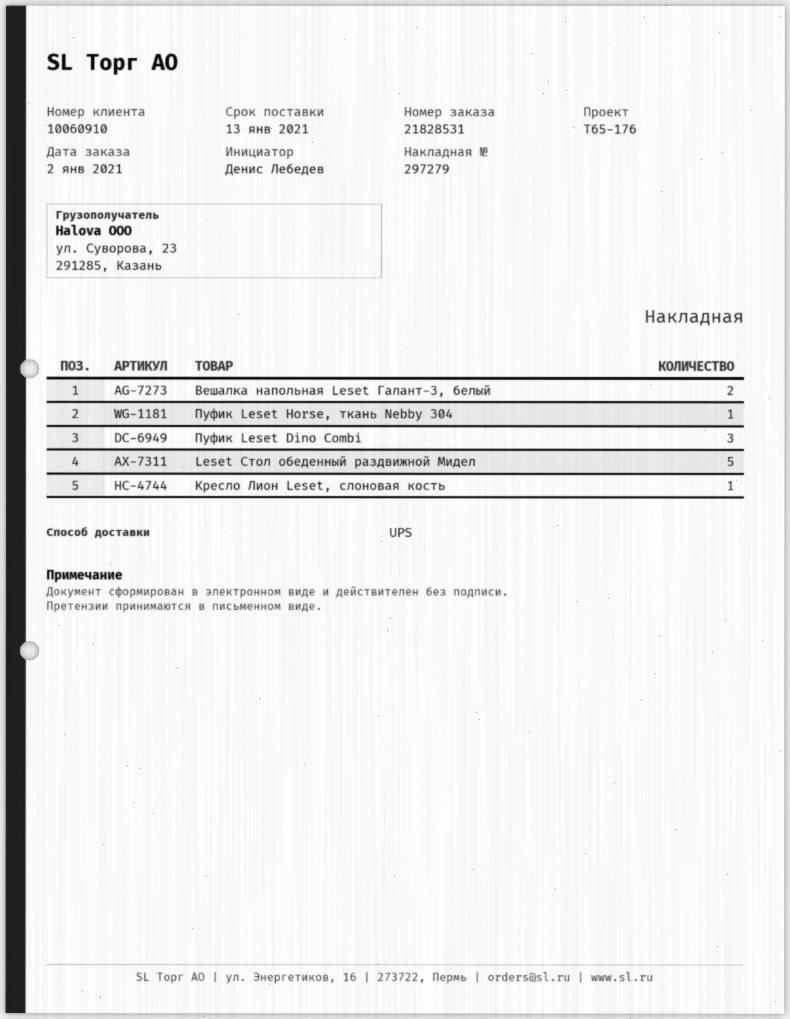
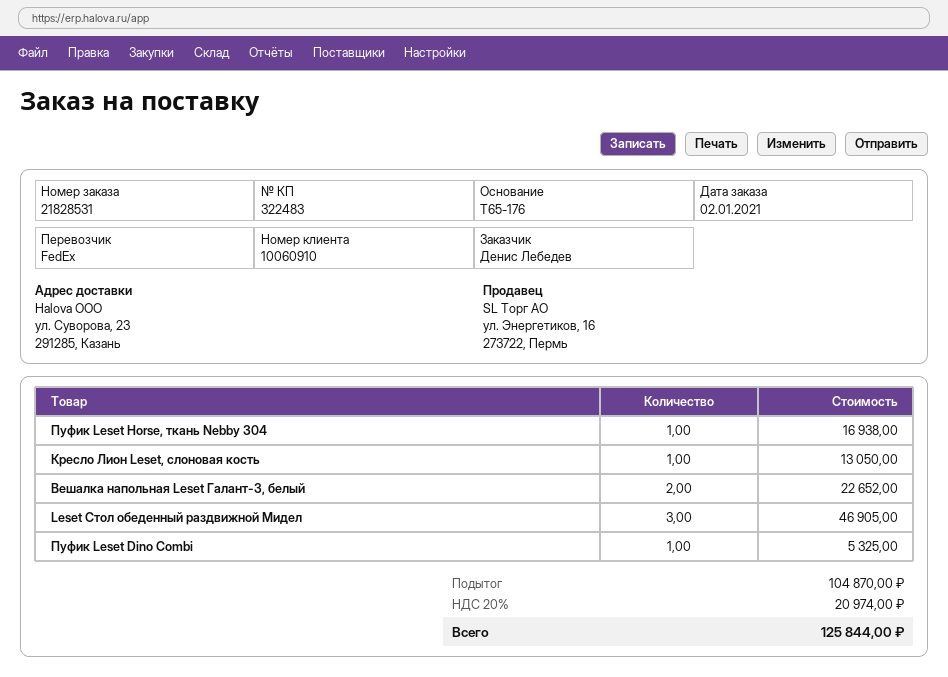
shipping method: UPS -> FedEx
Пуфик Leset Dino Combi: 3 -> 1
Leset Стол обеденный раздвижной Мидел: 5 -> 3

